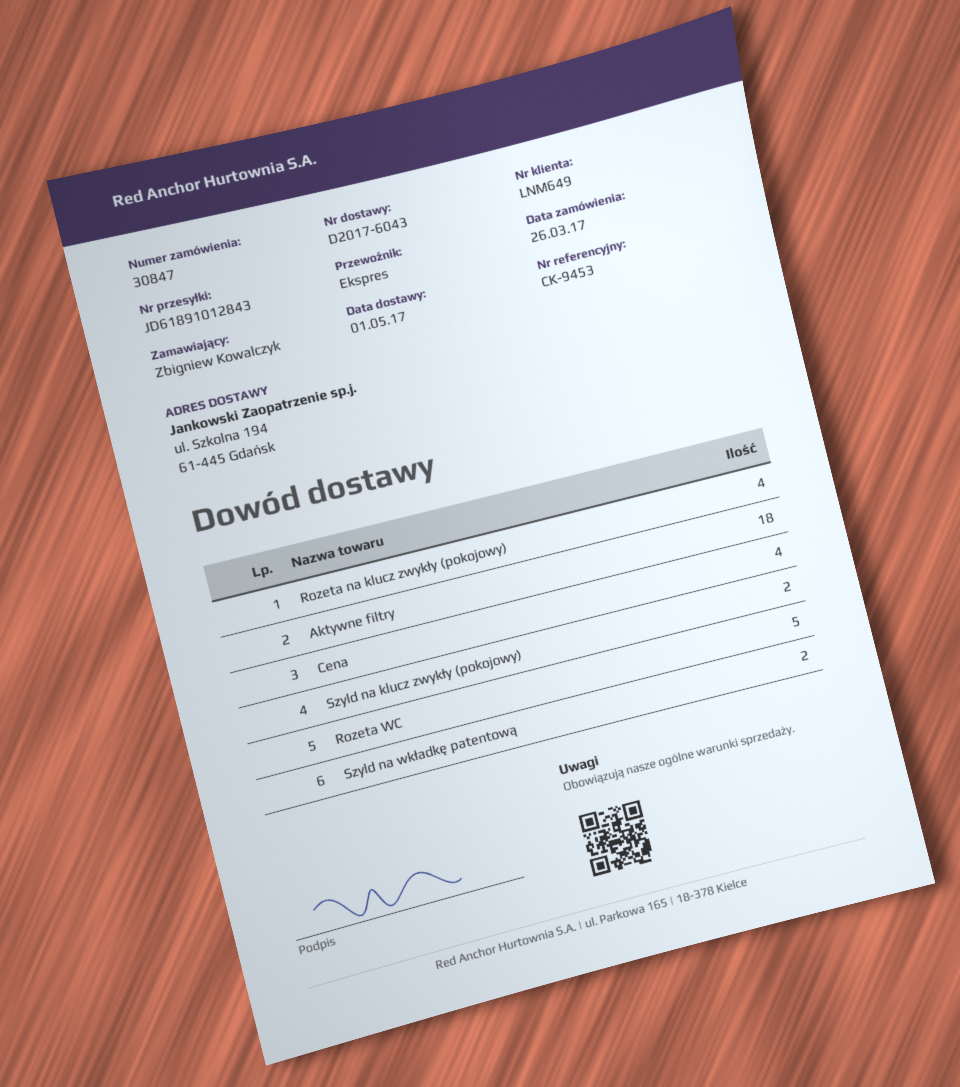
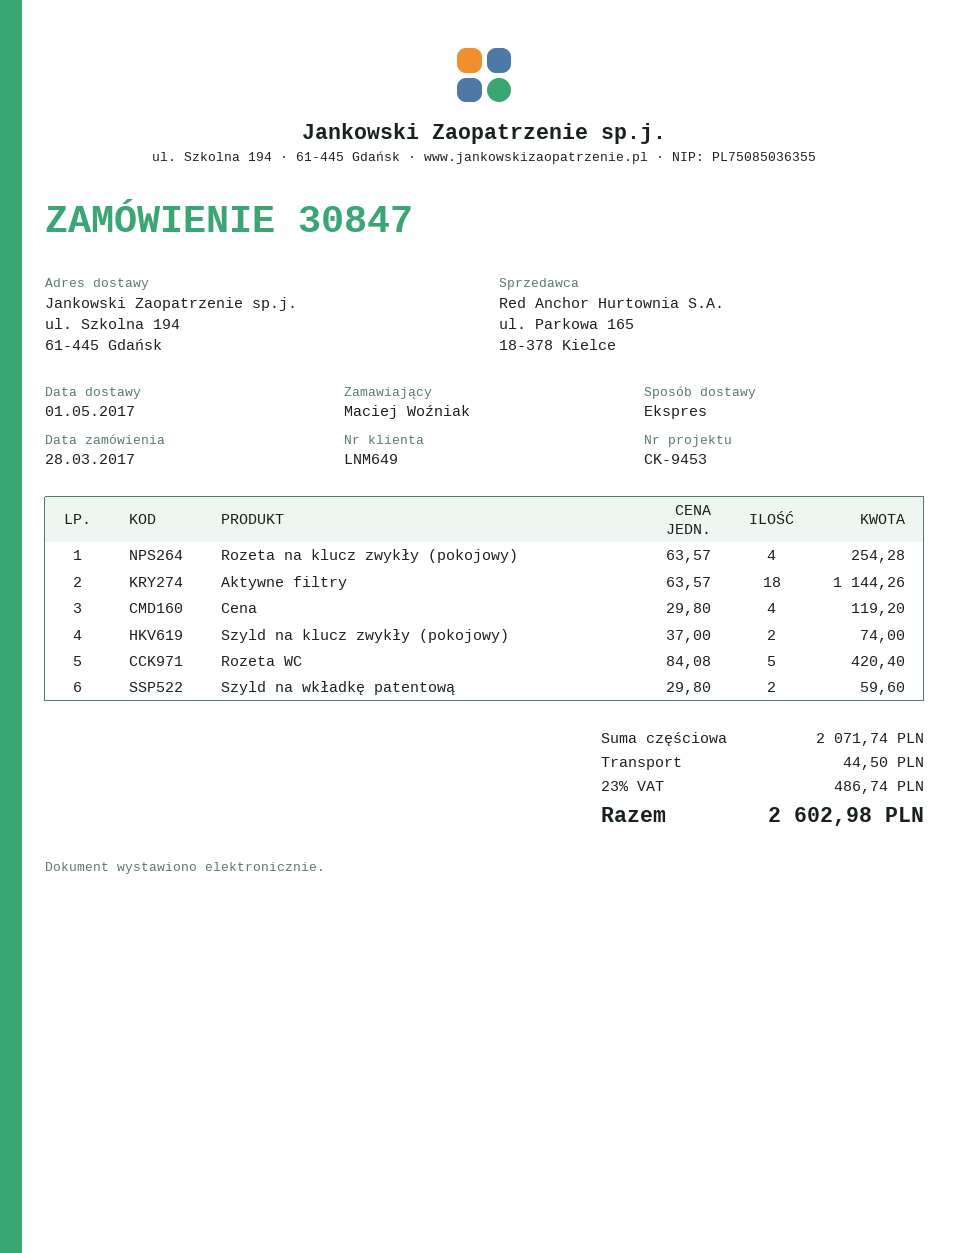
order date: 2017-03-26 -> 2017-03-28
ordered by: Zbigniew Kowalczyk -> Maciej Woźniak

